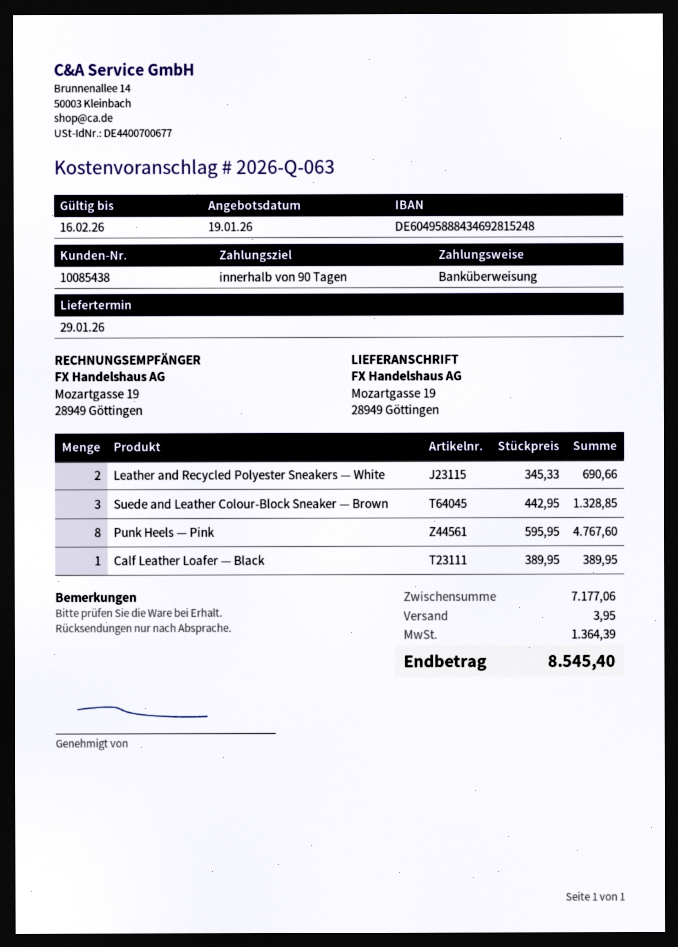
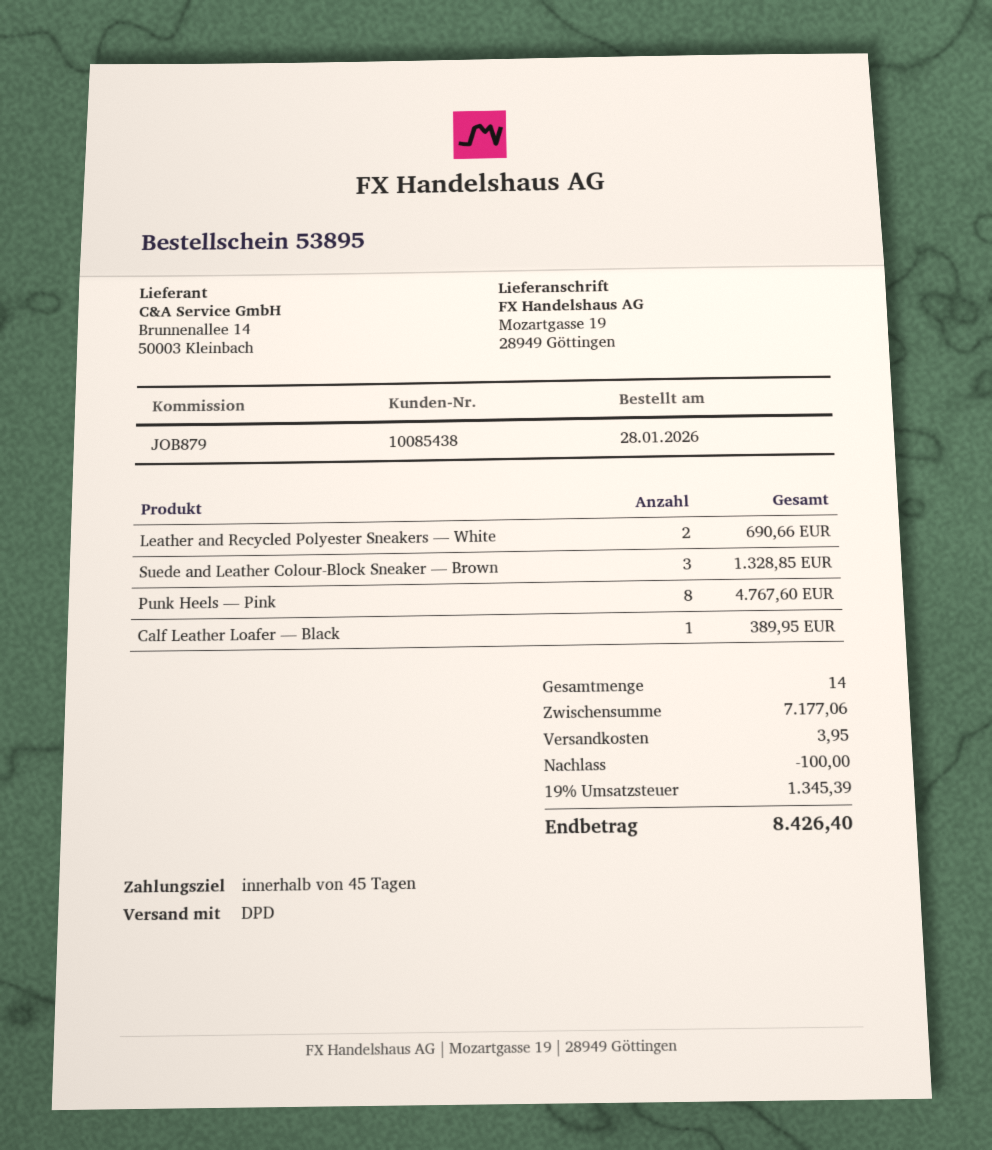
payment terms: 90 days -> 45 days
discount: none -> 100.00
tax: 1364.39 -> 1345.39
total: 8545.40 -> 8426.40

